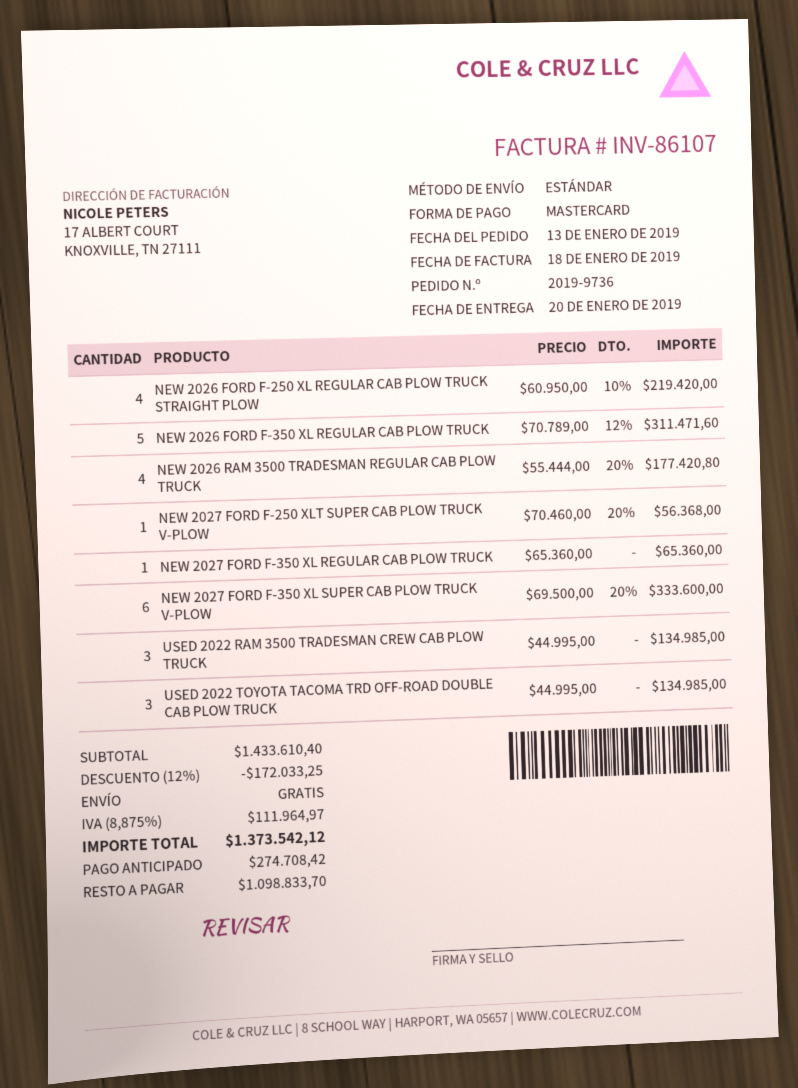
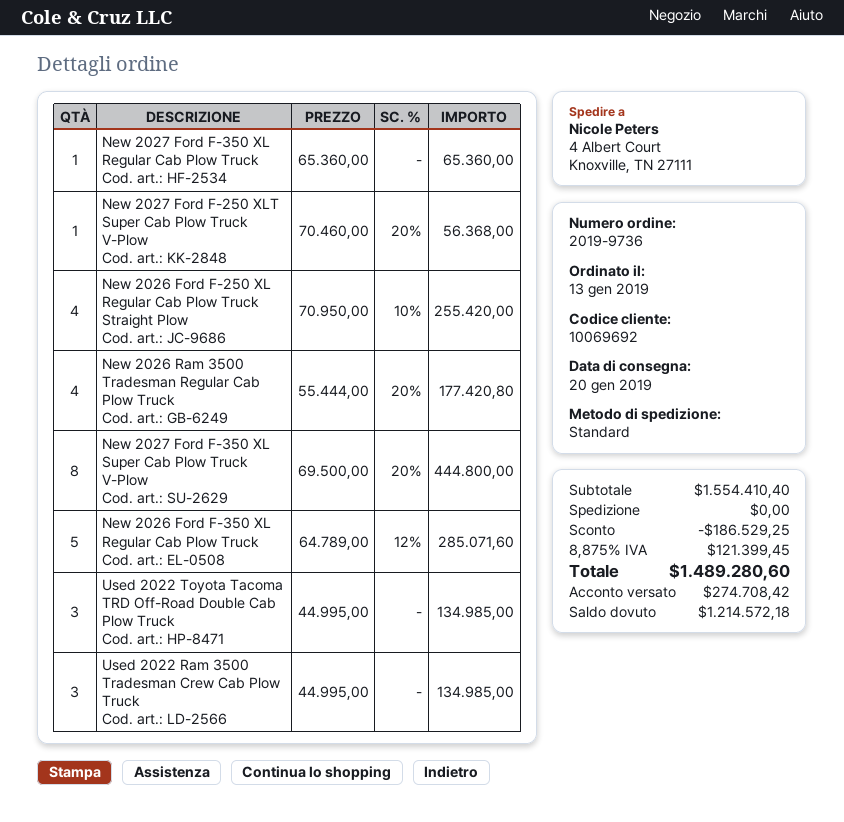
NEW 2026 FORD F-250 XL REGULAR CAB PLOW TRUCK STRAIGHT PLOW: 4 x 60950.00 - 10% = 219420.00 -> 4 x 70950.00 - 10% = 255420.00
NEW 2026 FORD F-350 XL REGULAR CAB PLOW TRUCK: 5 x 70789.00 - 12% = 311471.60 -> 5 x 64789.00 - 12% = 285071.60
NEW 2027 FORD F-350 XL SUPER CAB PLOW TRUCK V-PLOW: 6 x 69500.00 - 20% = 333600.00 -> 8 x 69500.00 - 20% = 444800.00
subtotal: 1433610.40 -> 1554410.40
discount: 172033.25 -> 186529.25
tax: 8.875% = 111964.97 -> 8.875% = 121399.45
total: 1373542.12 -> 1489280.60
balance: 1098833.70 -> 1214572.18

